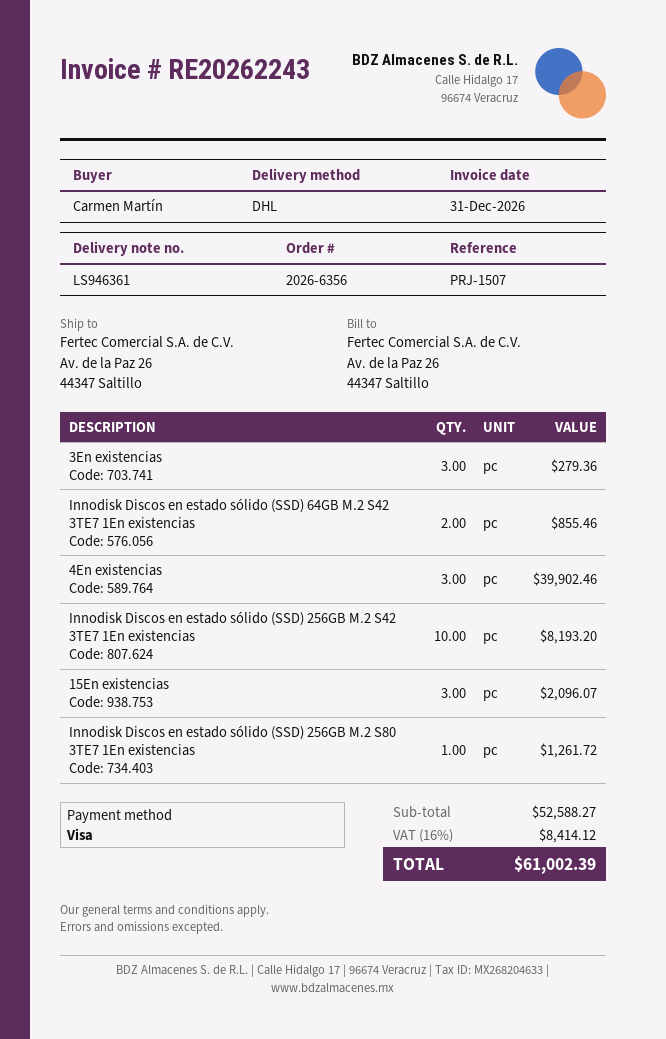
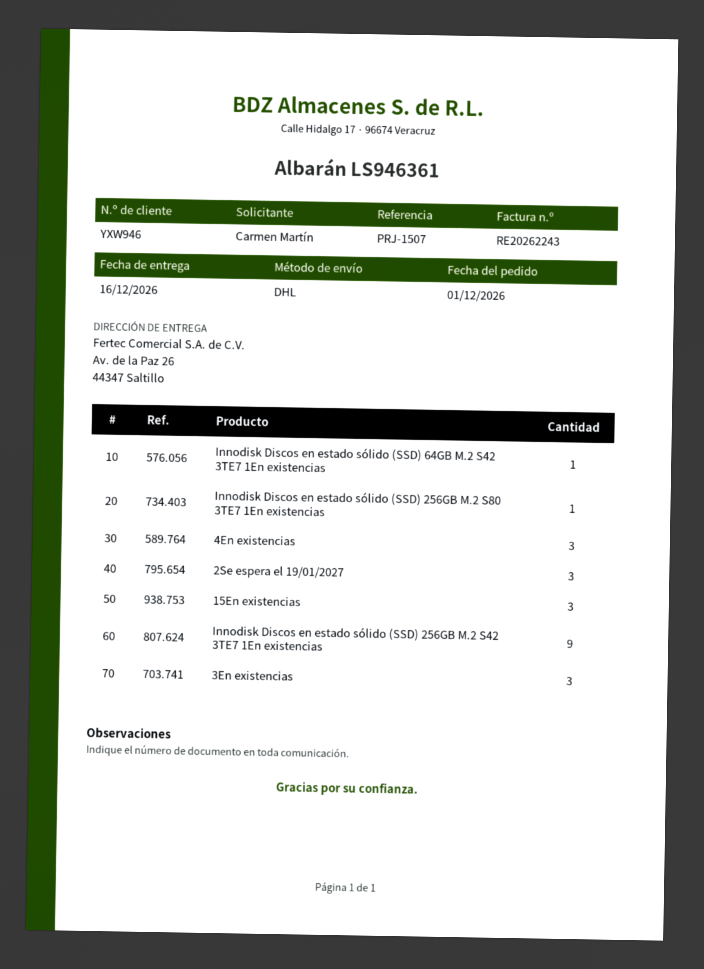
Innodisk Discos en estado sólido (SSD) 64GB M.2 S42 3TE7 1En existencias: 2 -> 1
Innodisk Discos en estado sólido (SSD) 256GB M.2 S42 3TE7 1En existencias: 10 -> 9
2Se espera el 19/01/2027: none -> 3

